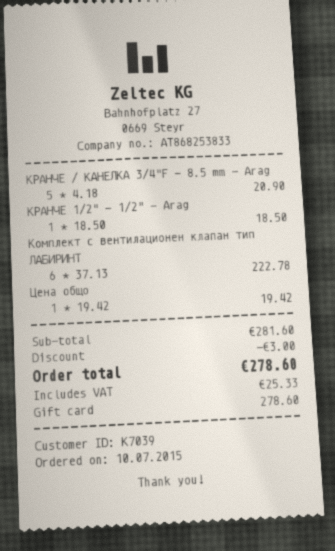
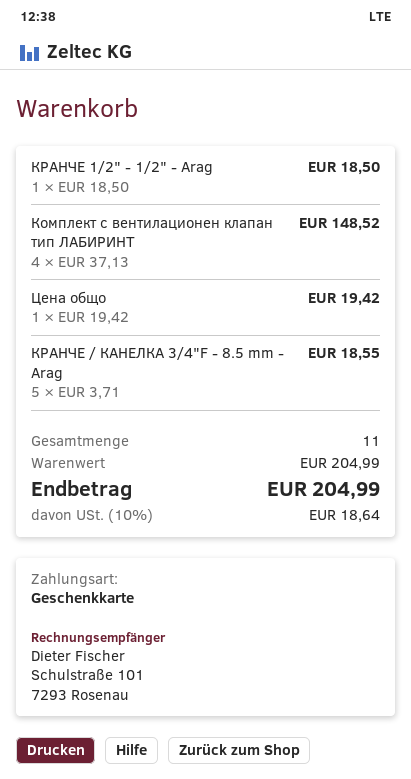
КРАНЧЕ / КАНЕЛКА 3/4"F - 8.5 mm - Arag: 5 x 4.18 = 20.90 -> 5 x 3.71 = 18.55
Комплект с вентилационен клапан тип ЛАБИРИНТ: 6 x 37.13 = 222.78 -> 4 x 37.13 = 148.52
subtotal: 281.60 -> 204.99
discount: 3.00 -> none
tax: 25.33 -> 18.64
total: 278.60 -> 204.99

